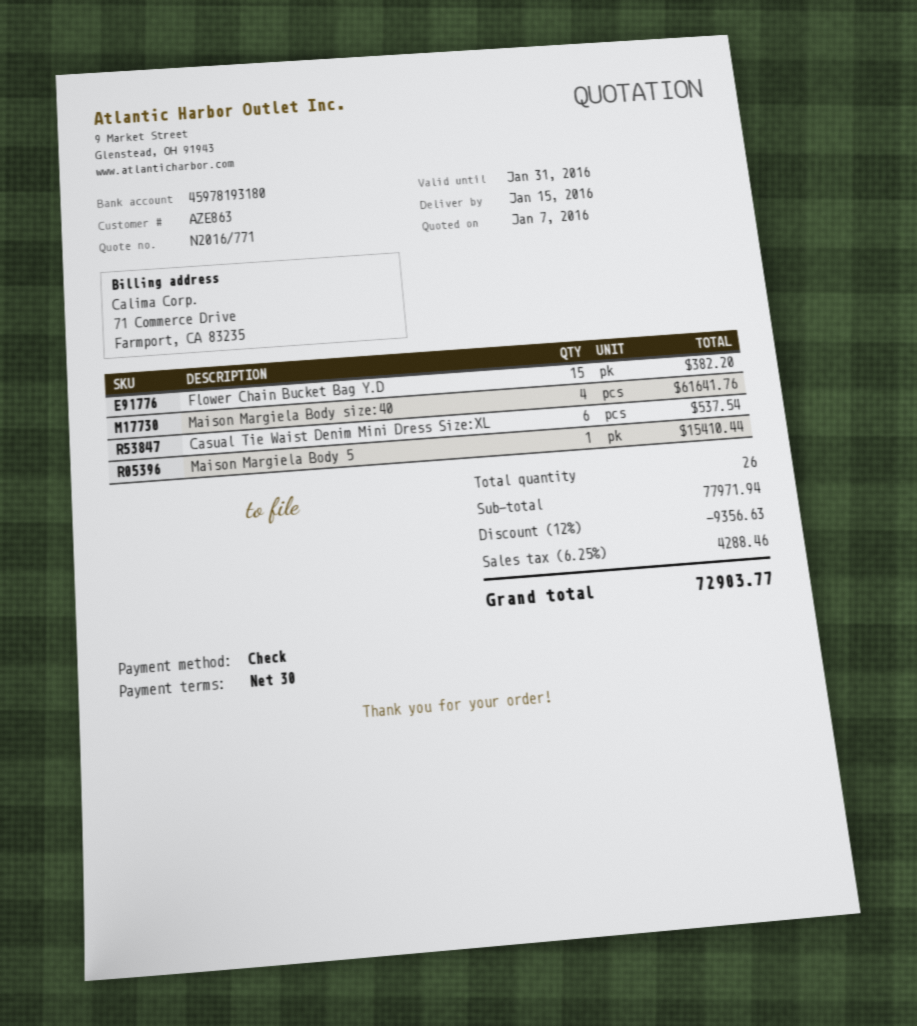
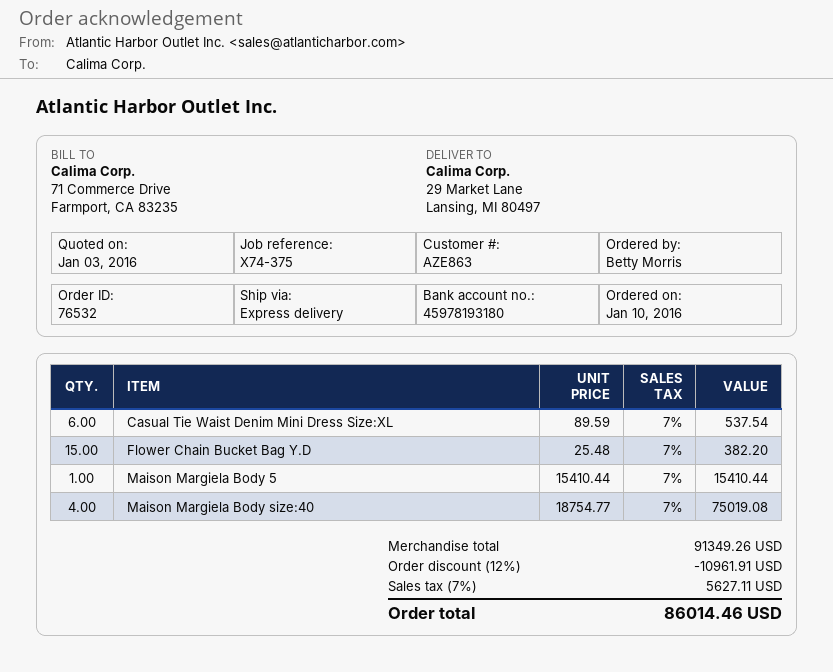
quote date: 2016-01-07 -> 2016-01-03
Maison Margiela Body size:40: 4 for 61641.76 -> 4 for 75019.08
subtotal: 77971.94 -> 91349.26
discount: 12% = 9356.63 -> 12% = 10961.91
tax: 6.25% = 4288.46 -> 7% = 5627.11
total: 72903.77 -> 86014.46

